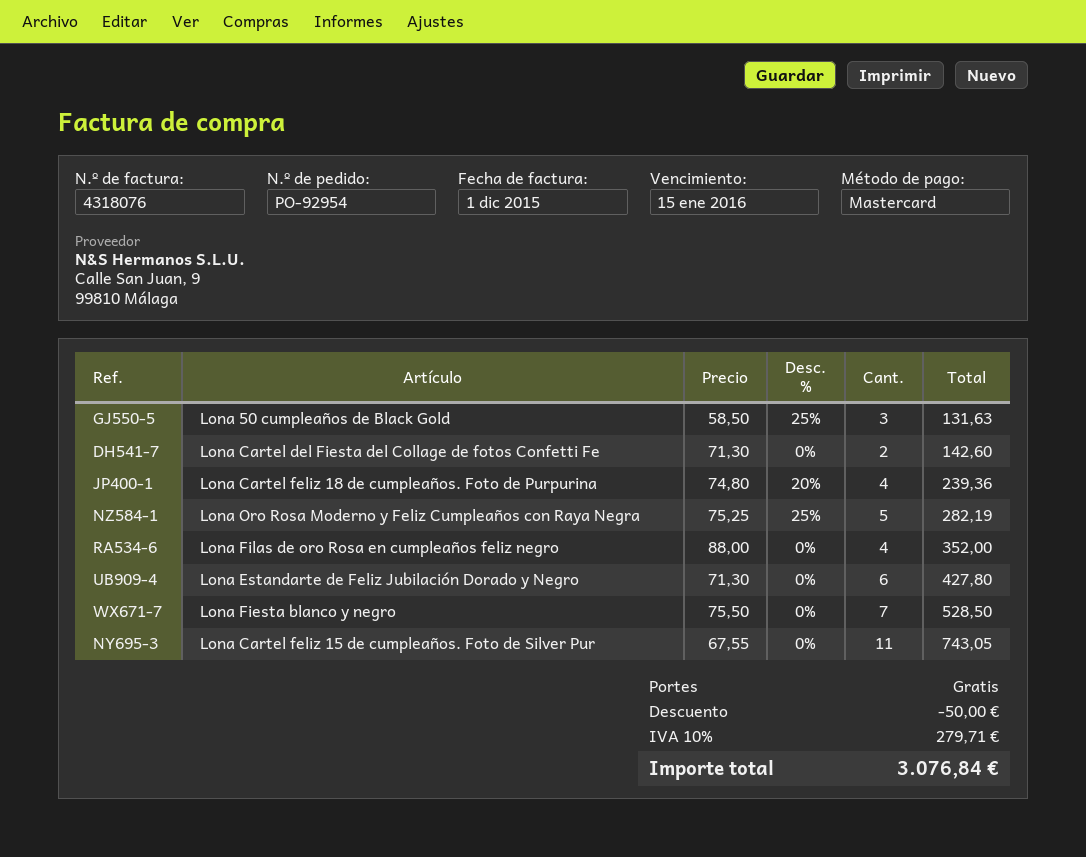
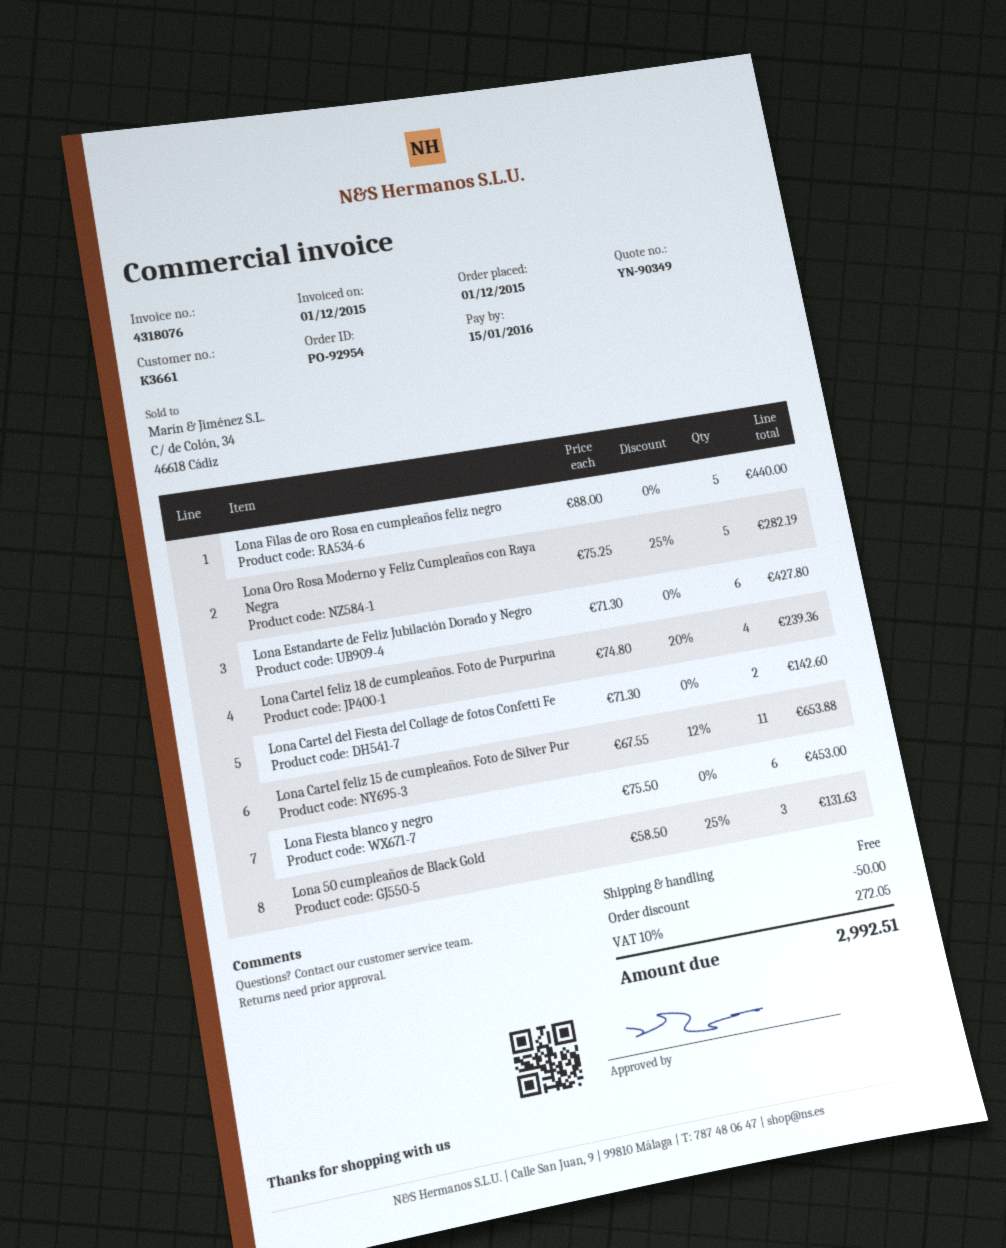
Lona Filas de oro Rosa en cumpleaños feliz negro: 4 x 88.00 = 352.00 -> 5 x 88.00 = 440.00
Lona Fiesta blanco y negro: 7 x 75.50 = 528.50 -> 6 x 75.50 = 453.00
Lona Cartel feliz 15 de cumpleaños. Foto de Silver Pur: 11 x 67.55 = 743.05 -> 11 x 67.55 - 12% = 653.88
tax: 10% = 279.71 -> 10% = 272.05
total: 3076.84 -> 2992.51

